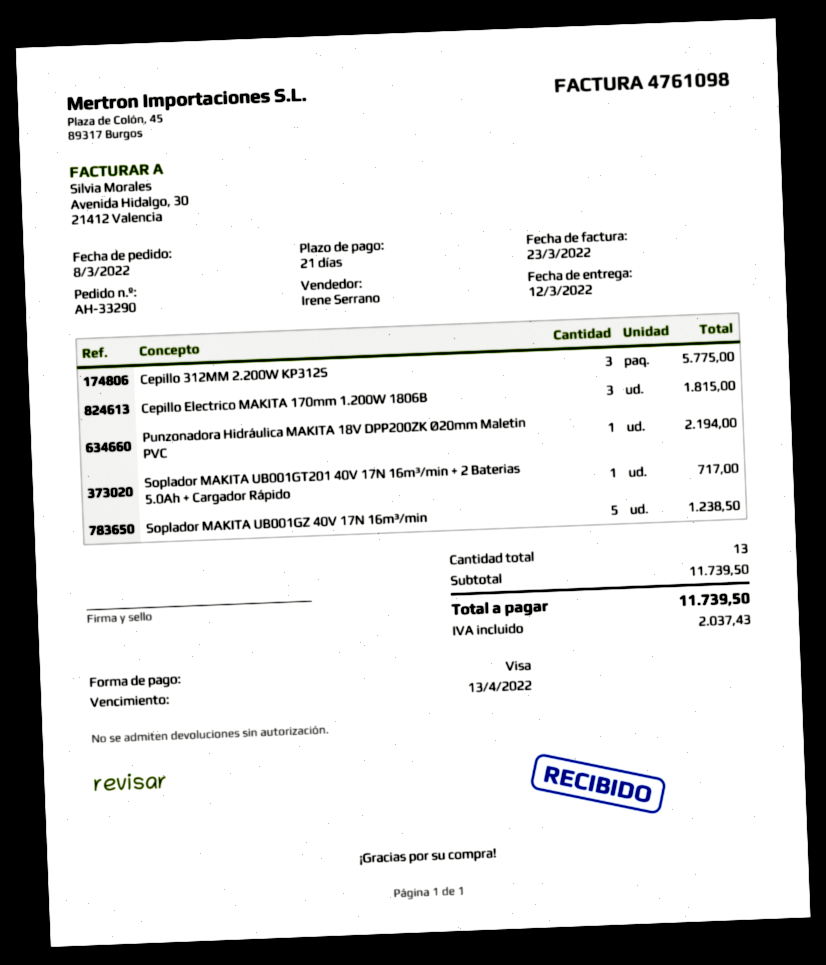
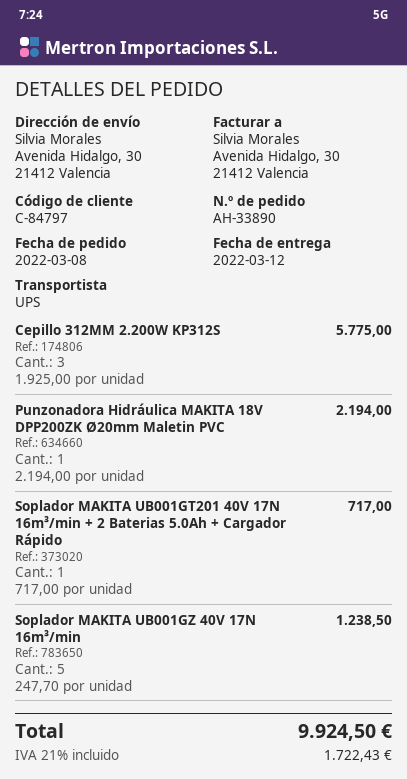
order number: AH-33290 -> AH-33890
Cepillo Electrico MAKITA 170mm 1.200W 1806B: 3 for 1815.00 -> none
tax: 2037.43 -> 1722.43
total: 11739.50 -> 9924.50

